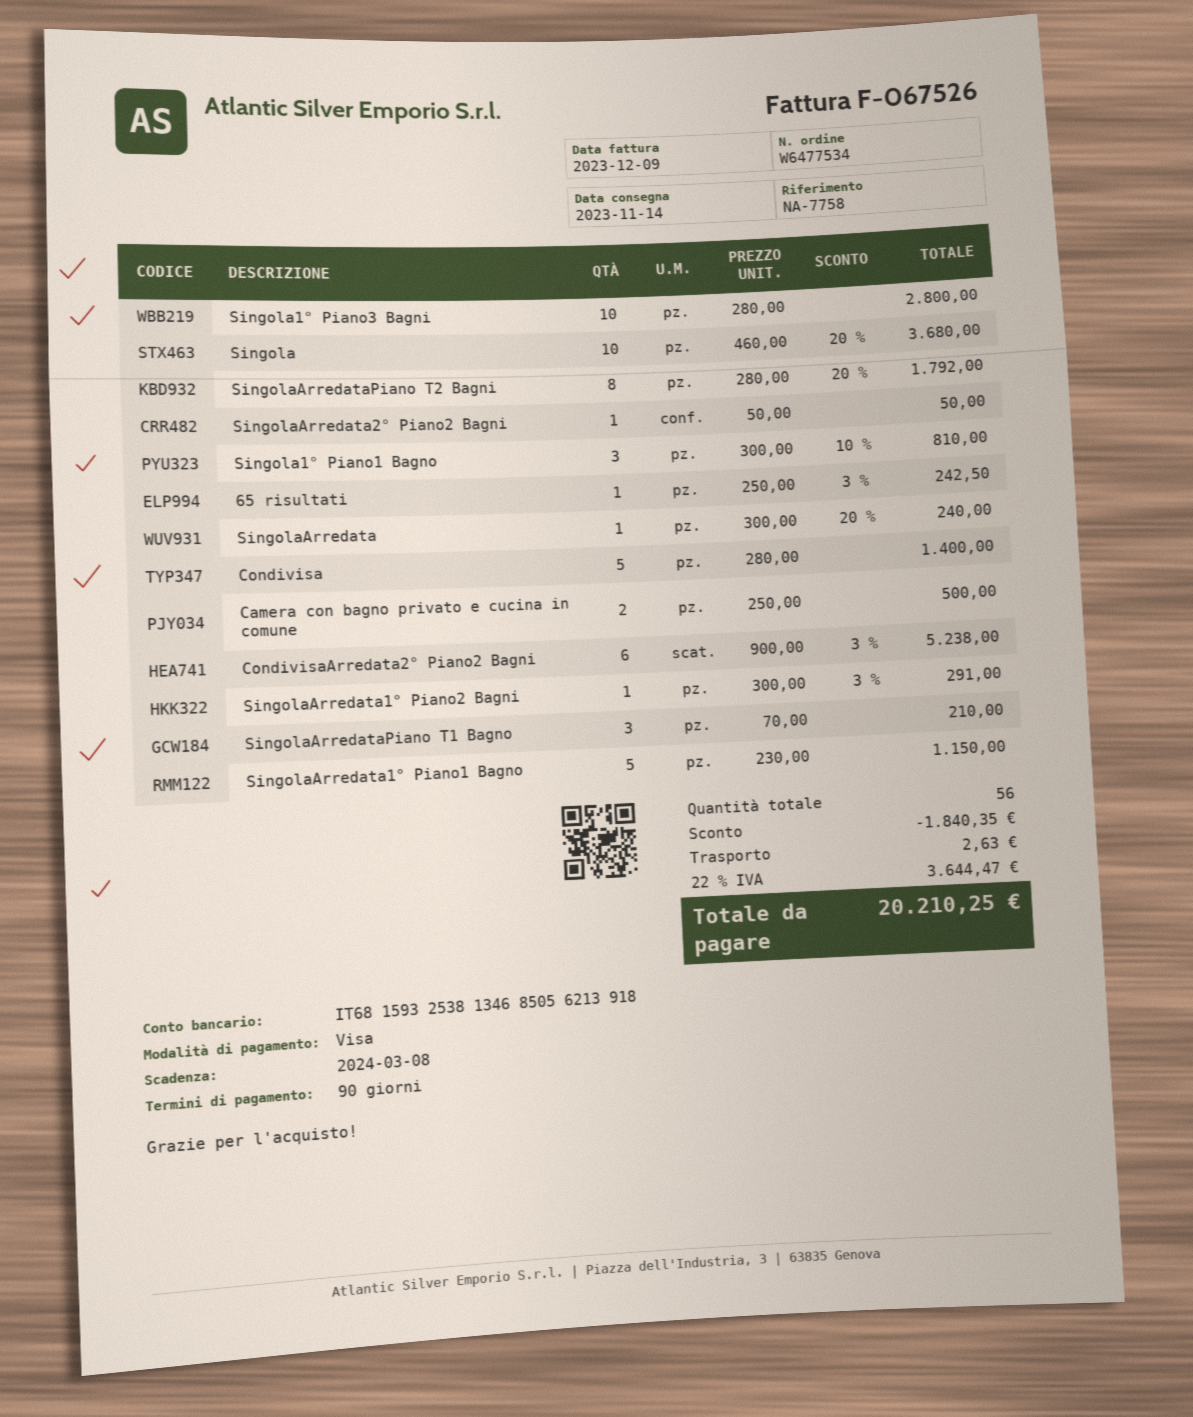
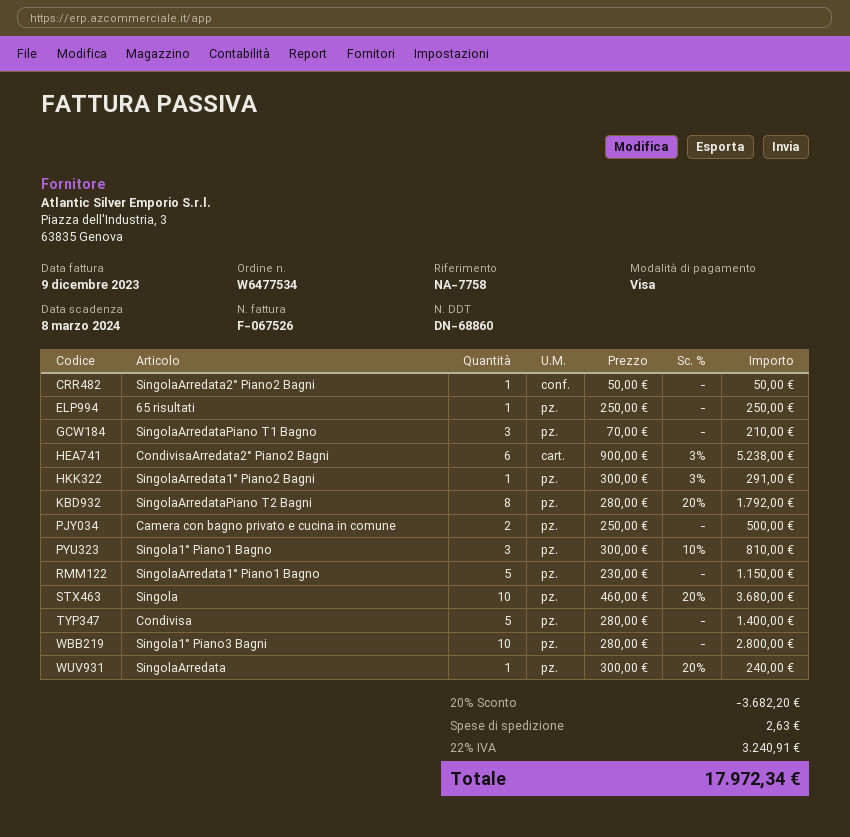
65 risultati: 1 x 250.00 - 3% = 242.50 -> 1 x 250.00 = 250.00
discount: 1840.35 -> 3682.20
tax: 22% = 3644.47 -> 22% = 3240.91
total: 20210.25 -> 17972.34

